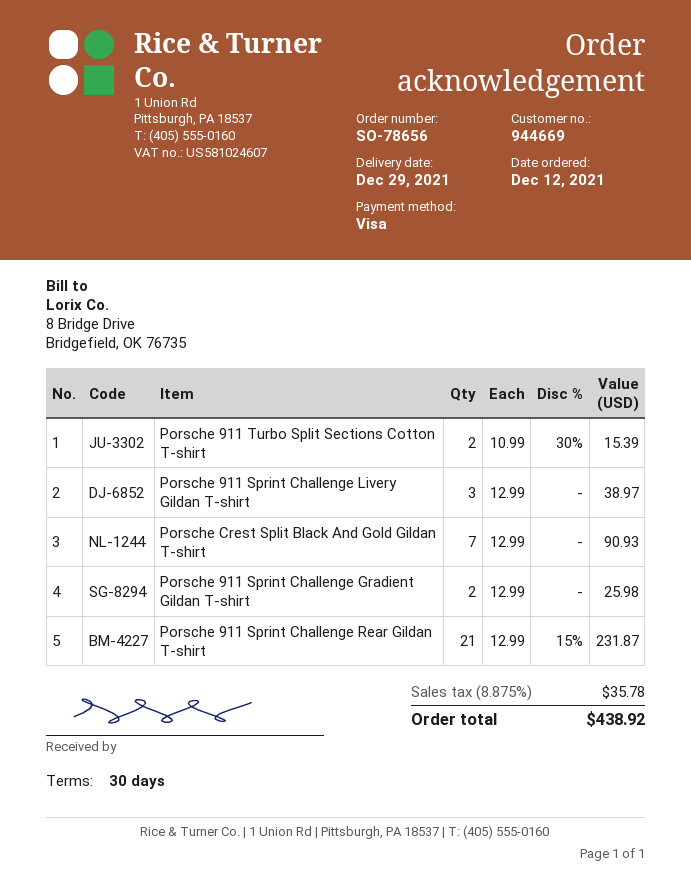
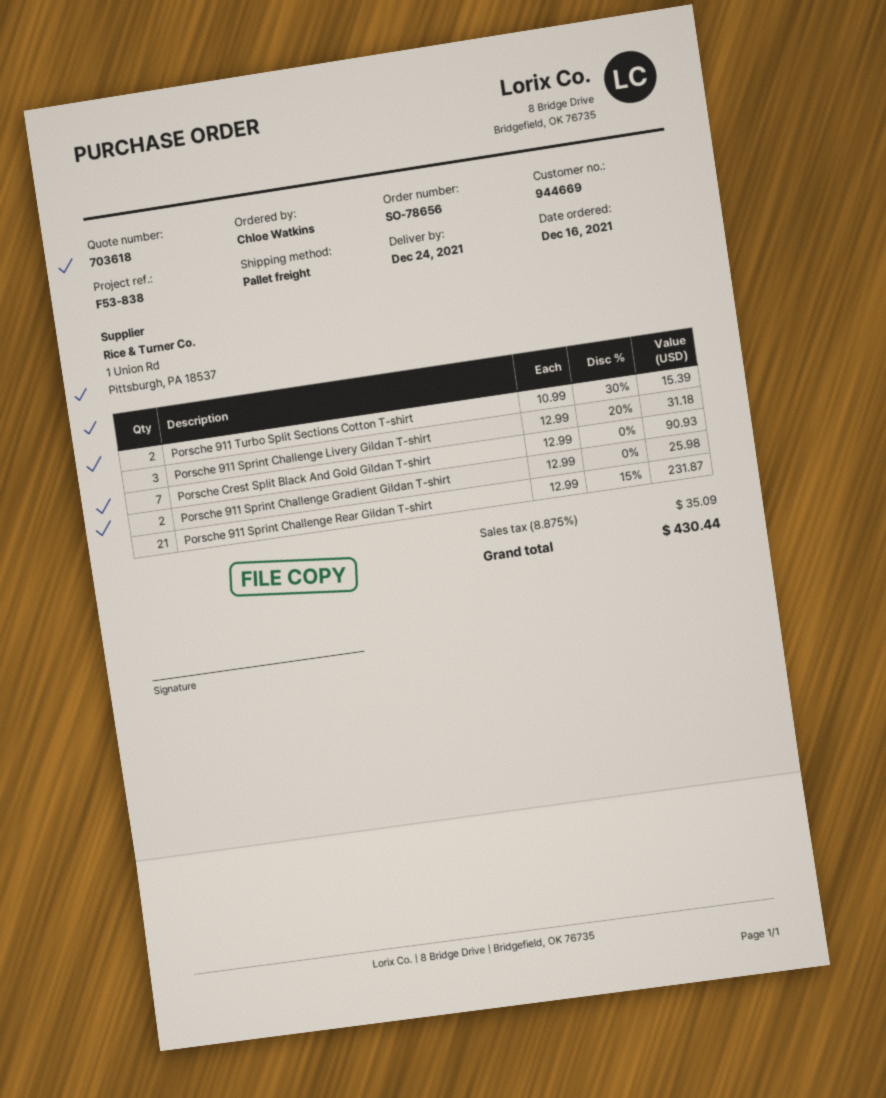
order date: 2021-12-12 -> 2021-12-16
delivery date: 2021-12-29 -> 2021-12-24
Porsche 911 Sprint Challenge Livery Gildan T-shirt: 3 x 12.99 = 38.97 -> 3 x 12.99 - 20% = 31.18
tax: 8.875% = 35.78 -> 8.875% = 35.09
total: 438.92 -> 430.44

